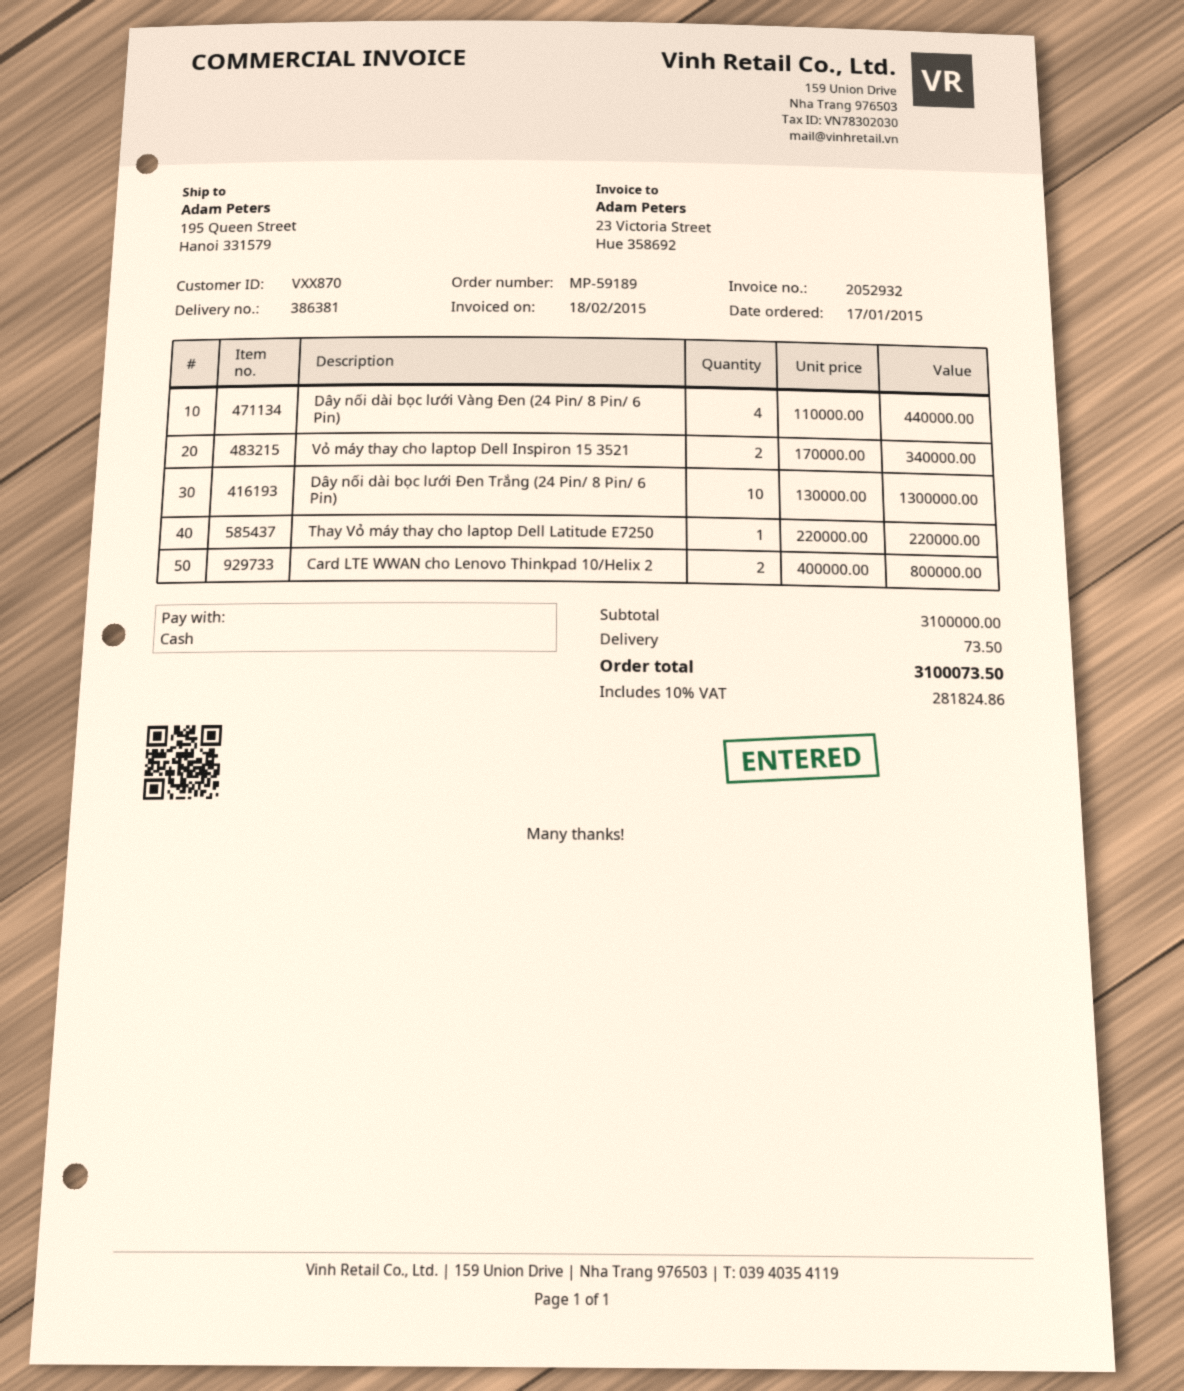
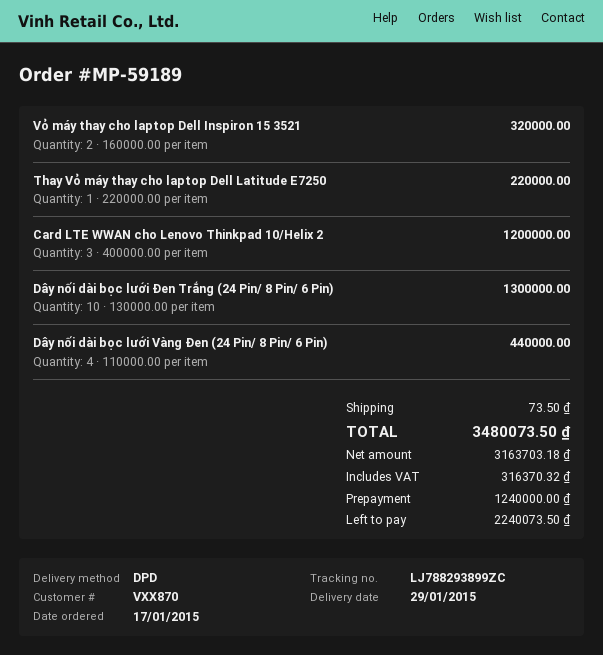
Vỏ máy thay cho laptop Dell Inspiron 15 3521: 2 x 170000.00 = 340000.00 -> 2 x 160000.00 = 320000.00
Card LTE WWAN cho Lenovo Thinkpad 10/Helix 2: 2 x 400000.00 = 800000.00 -> 3 x 400000.00 = 1200000.00
tax: 281824.86 -> 316370.32
total: 3100073.50 -> 3480073.50

